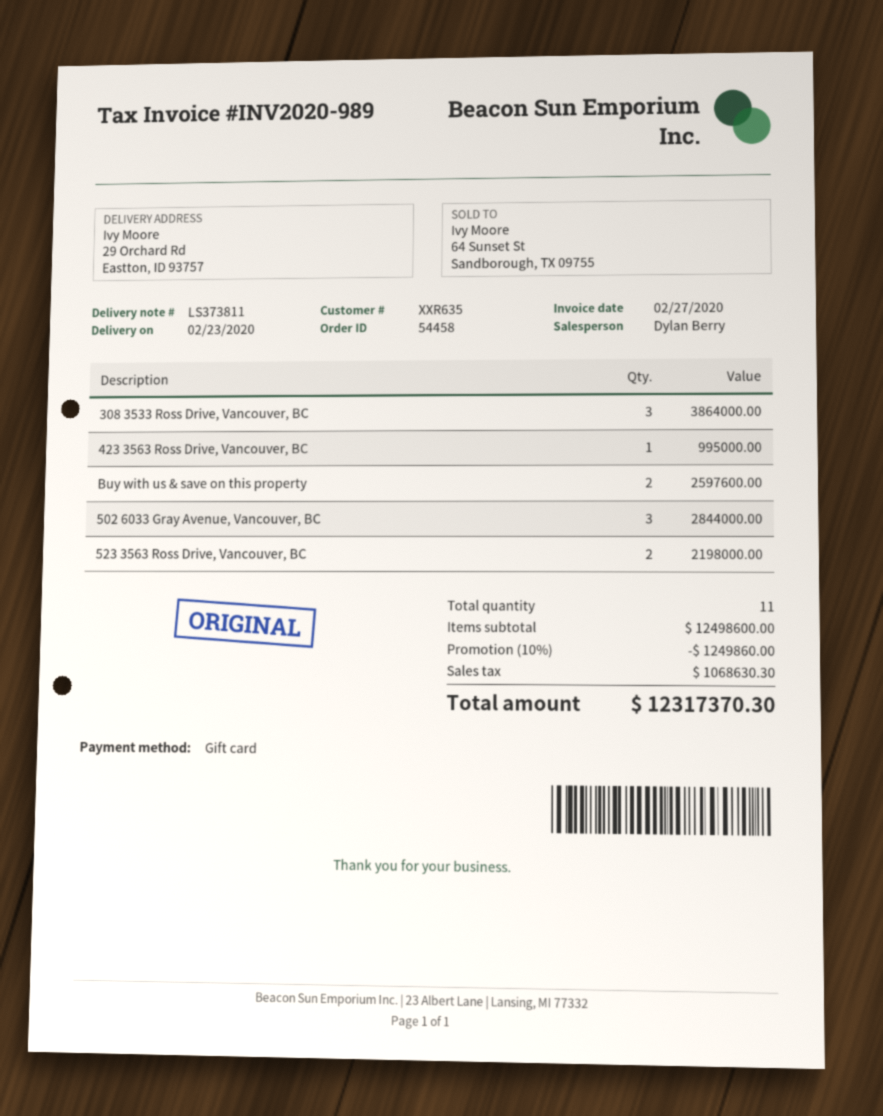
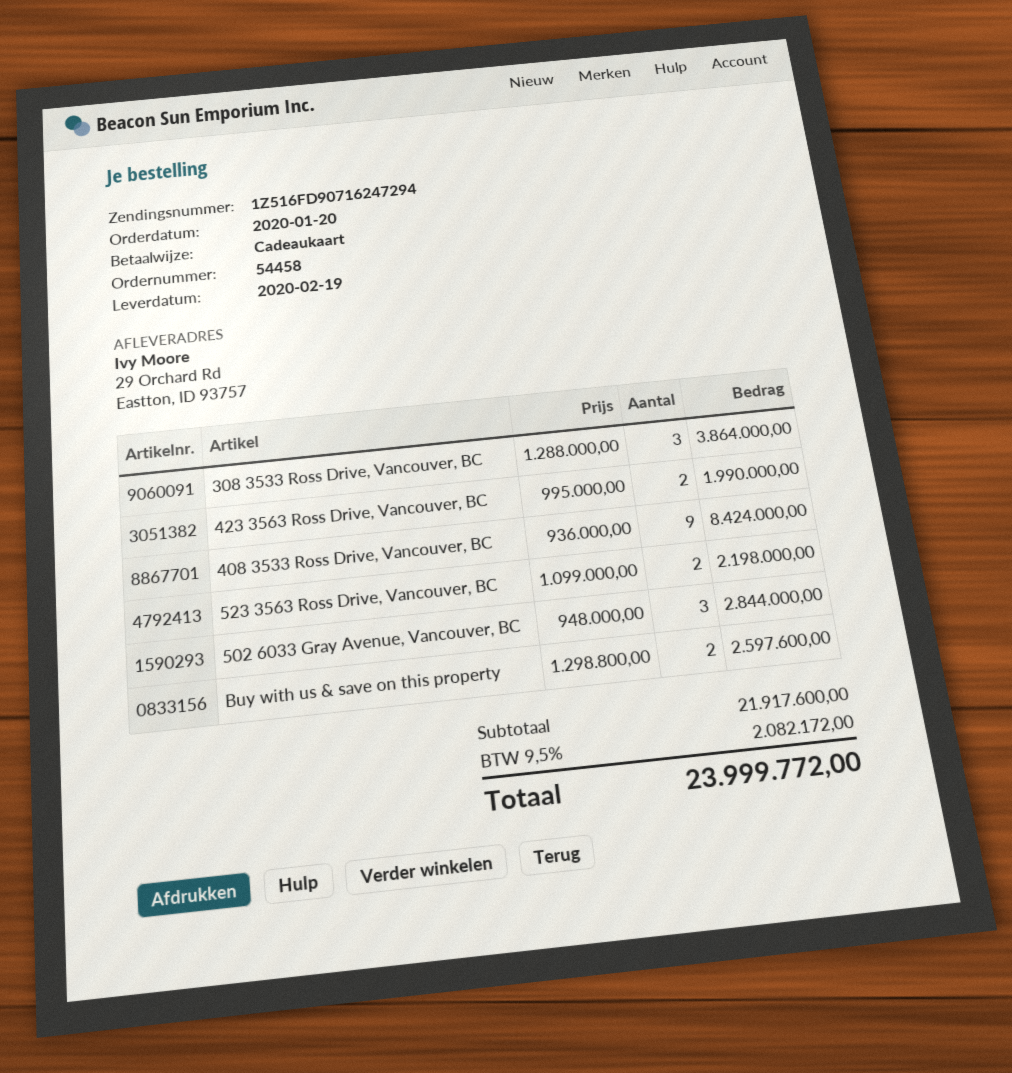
delivery date: 2020-02-23 -> 2020-02-19
423 3563 Ross Drive, Vancouver, BC: 1 for 995000.00 -> 2 for 1990000.00
408 3533 Ross Drive, Vancouver, BC: none -> 9 for 8424000.00
subtotal: 12498600.00 -> 21917600.00
discount: 10% = 1249860.00 -> none
tax: 1068630.30 -> 2082172.00
total: 12317370.30 -> 23999772.00

